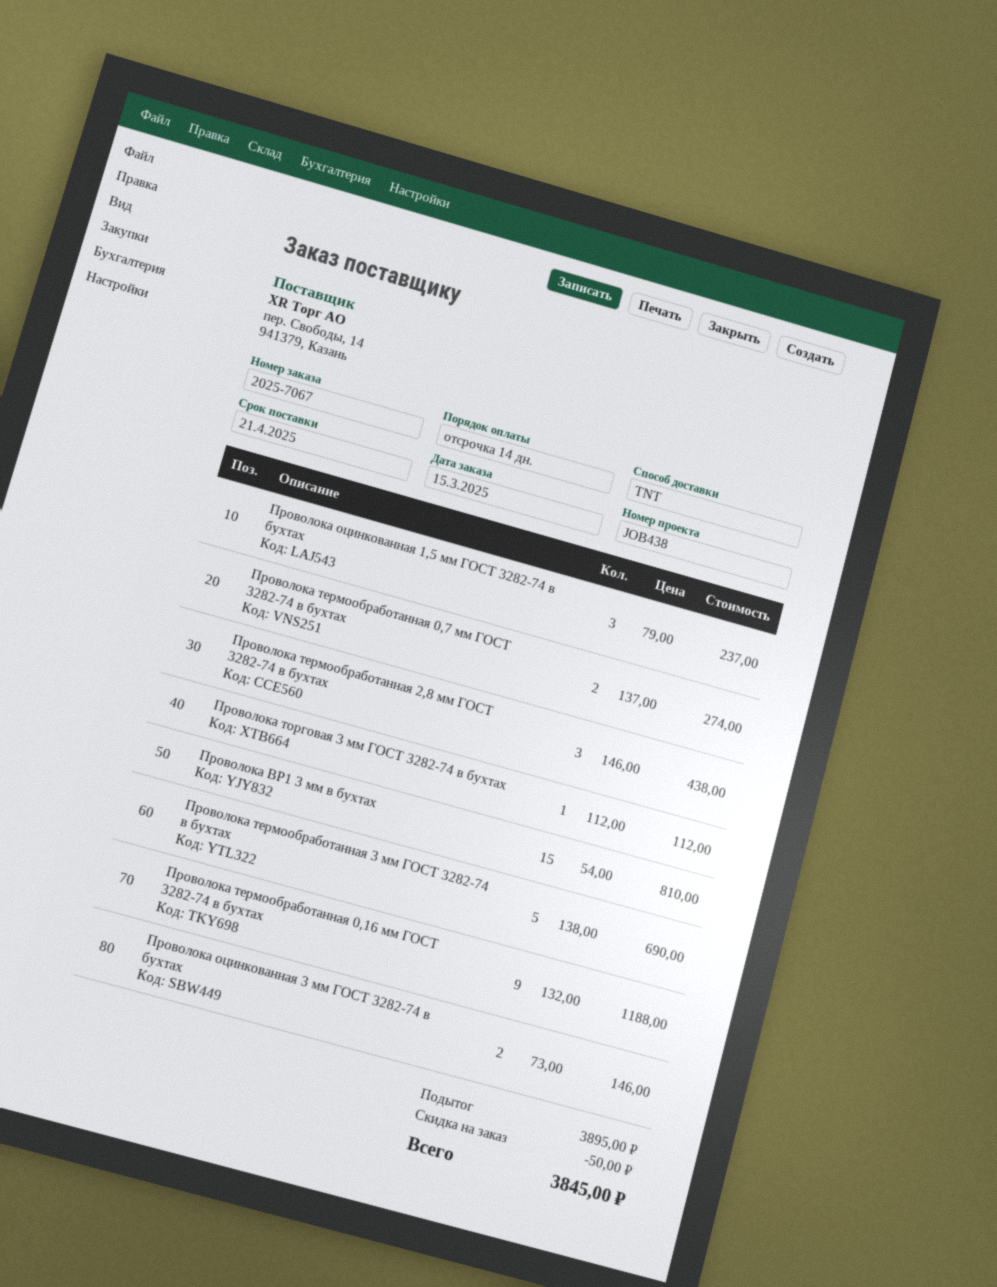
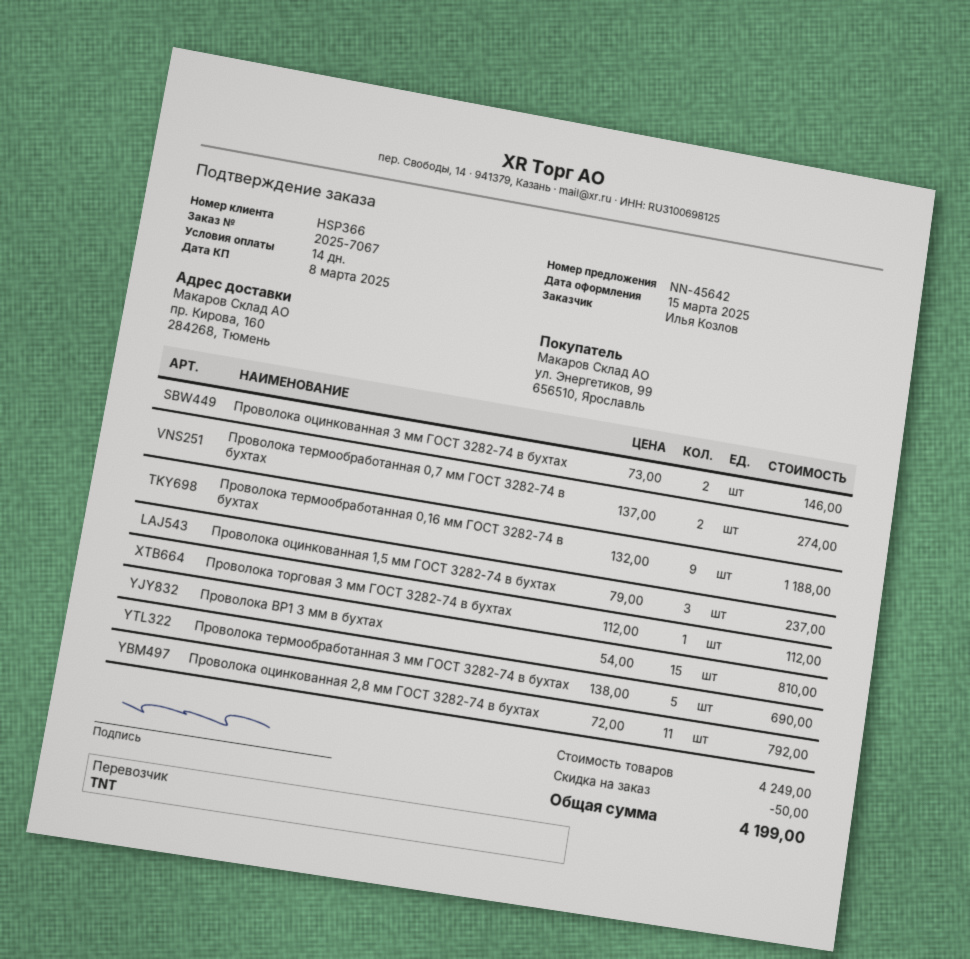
Проволока термообработанная 2,8 мм ГОСТ 3282-74 в бухтах: 3 x 146.00 = 438.00 -> none
Проволока оцинкованная 2,8 мм ГОСТ 3282-74 в бухтах: none -> 11 x 72.00 = 792.00
subtotal: 3895.00 -> 4249.00
total: 3845.00 -> 4199.00

